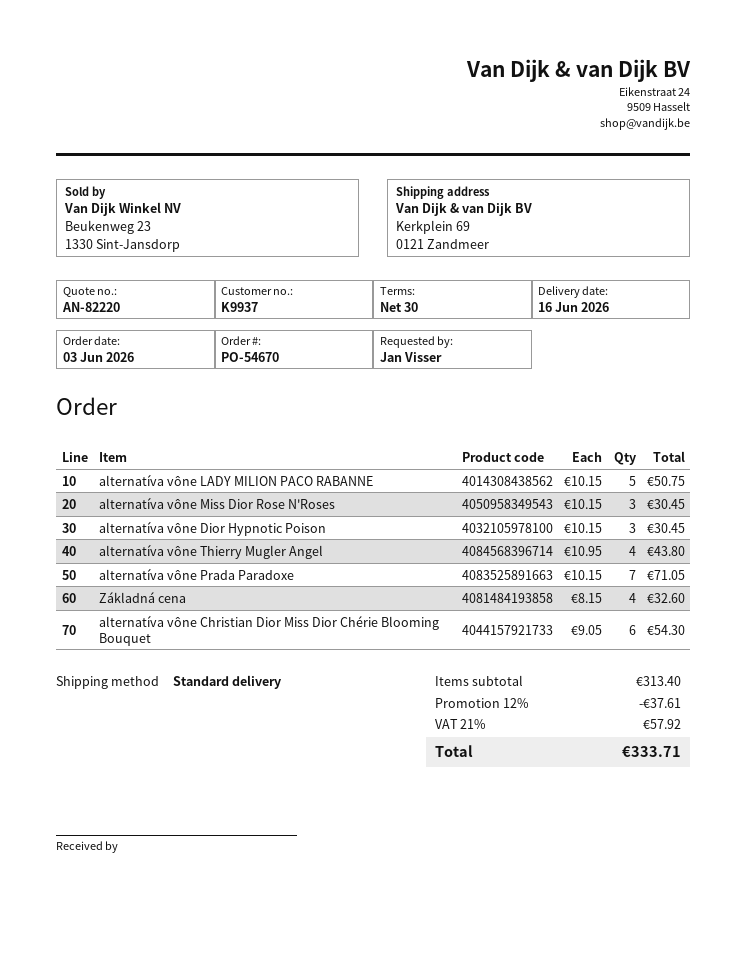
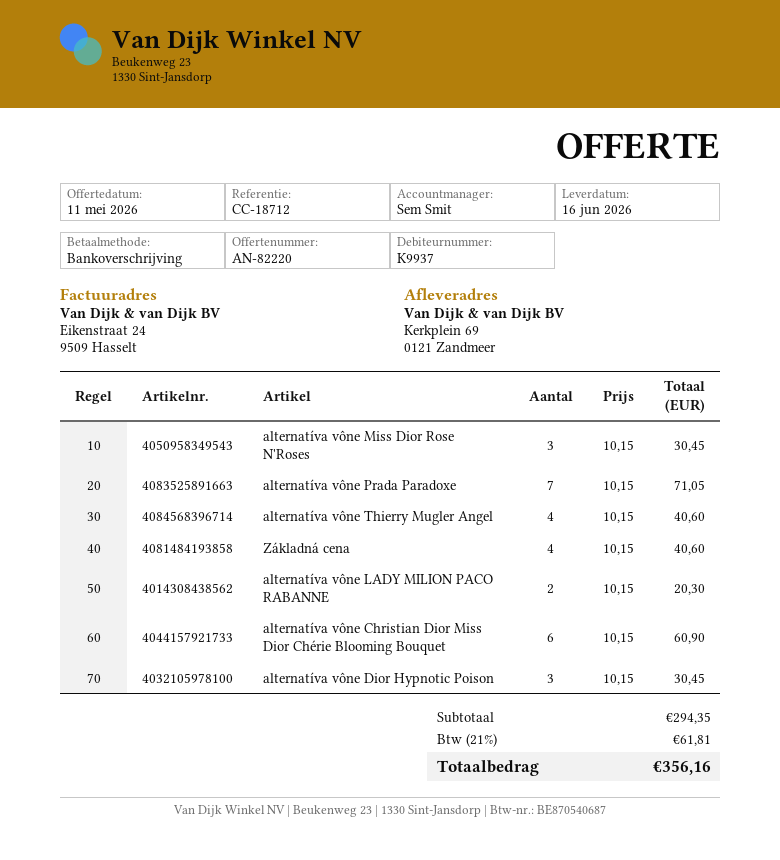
alternatíva vône LADY MILION PACO RABANNE: 5 x 10.15 = 50.75 -> 2 x 10.15 = 20.30
alternatíva vône Thierry Mugler Angel: 4 x 10.95 = 43.80 -> 4 x 10.15 = 40.60
Základná cena: 4 x 8.15 = 32.60 -> 4 x 10.15 = 40.60
alternatíva vône Christian Dior Miss Dior Chérie Blooming Bouquet: 6 x 9.05 = 54.30 -> 6 x 10.15 = 60.90
subtotal: 313.40 -> 294.35
discount: 12% = 37.61 -> none
tax: 21% = 57.92 -> 21% = 61.81
total: 333.71 -> 356.16

